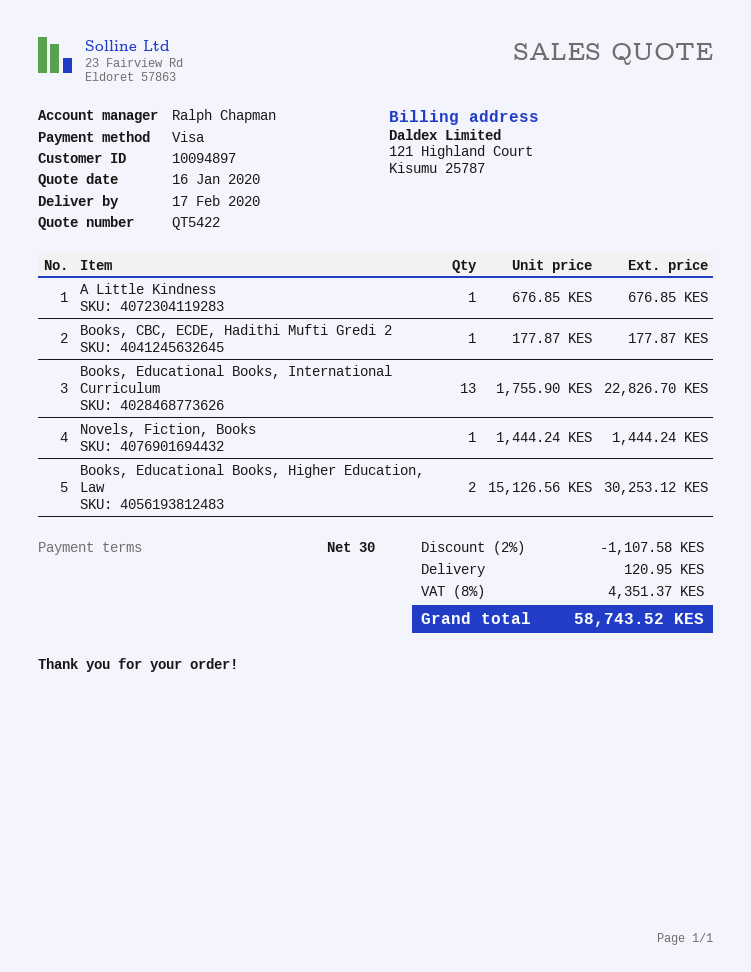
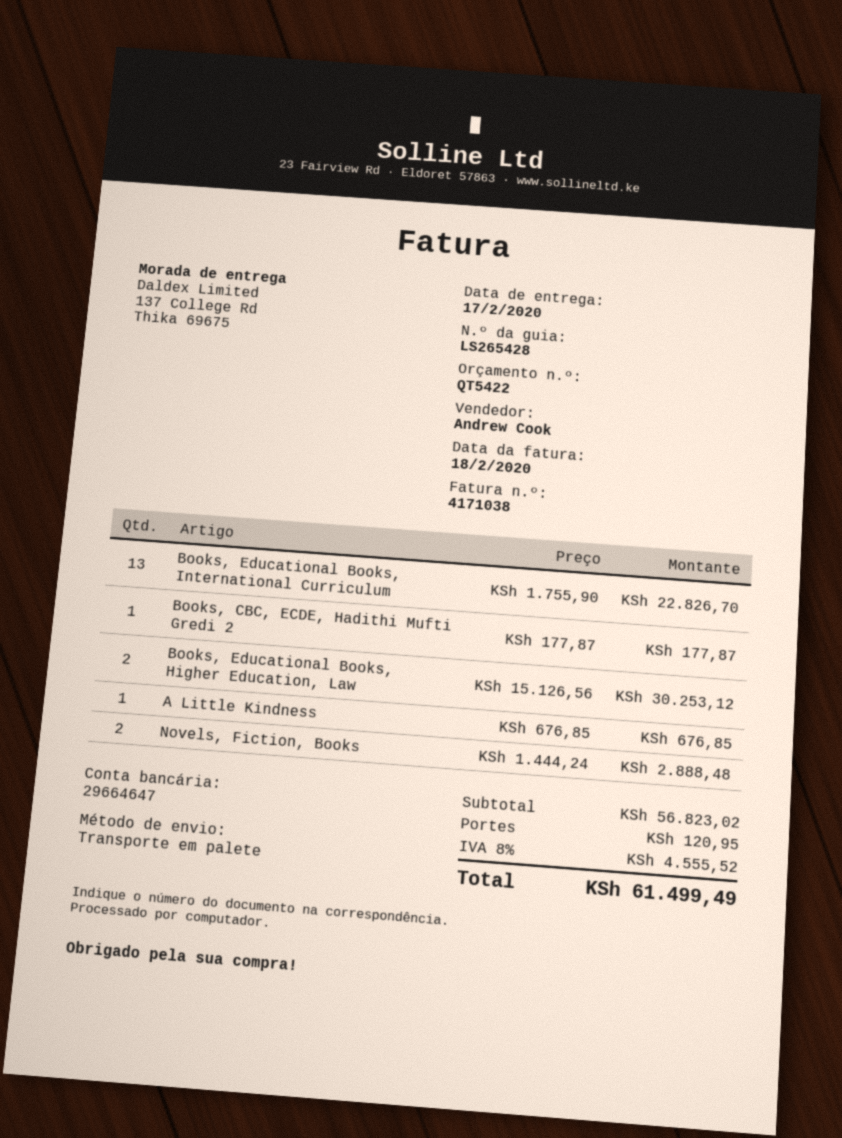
sales rep: Ralph Chapman -> Andrew Cook
Novels, Fiction, Books: 1 x 1444.24 = 1444.24 -> 2 x 1444.24 = 2888.48
discount: 2% = 1107.58 -> none
tax: 8% = 4351.37 -> 8% = 4555.52
total: 58743.52 -> 61499.49

